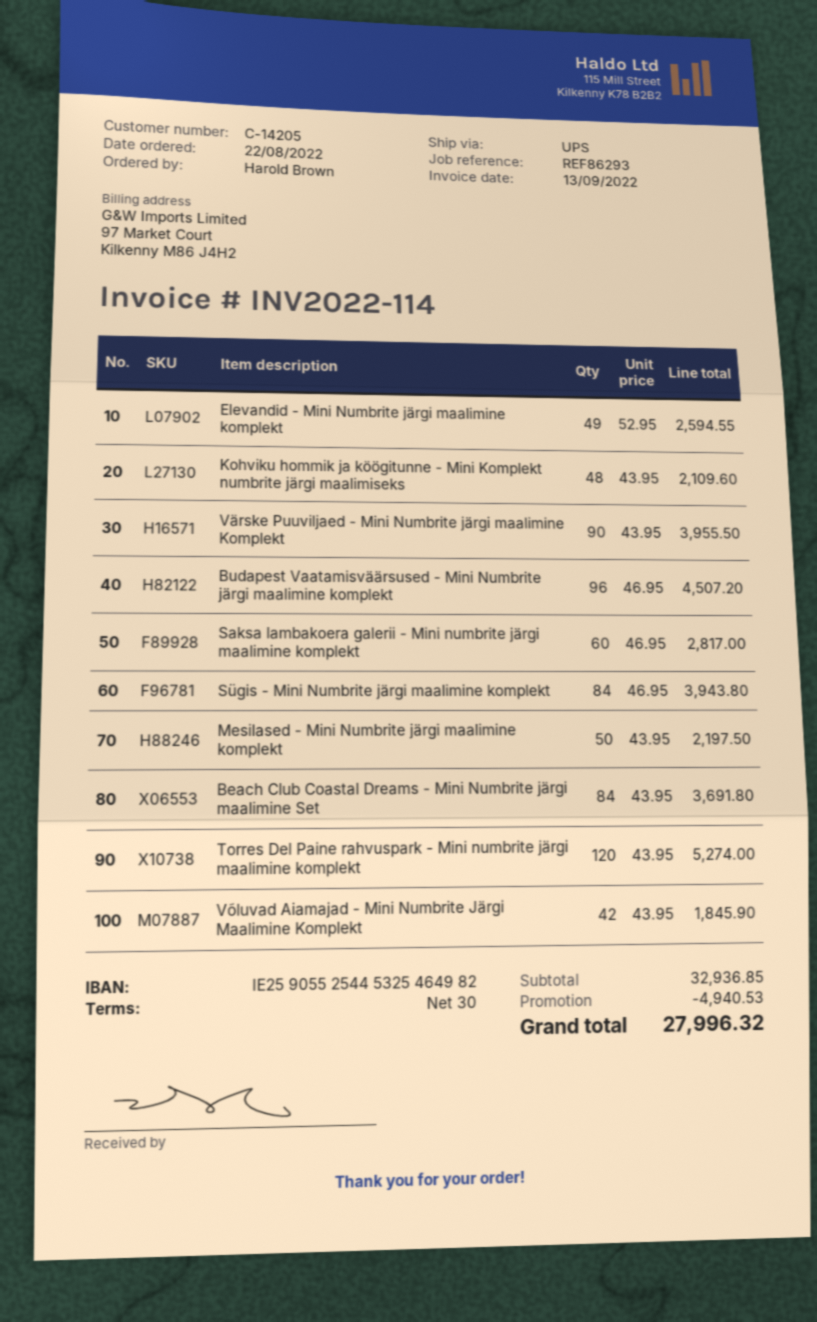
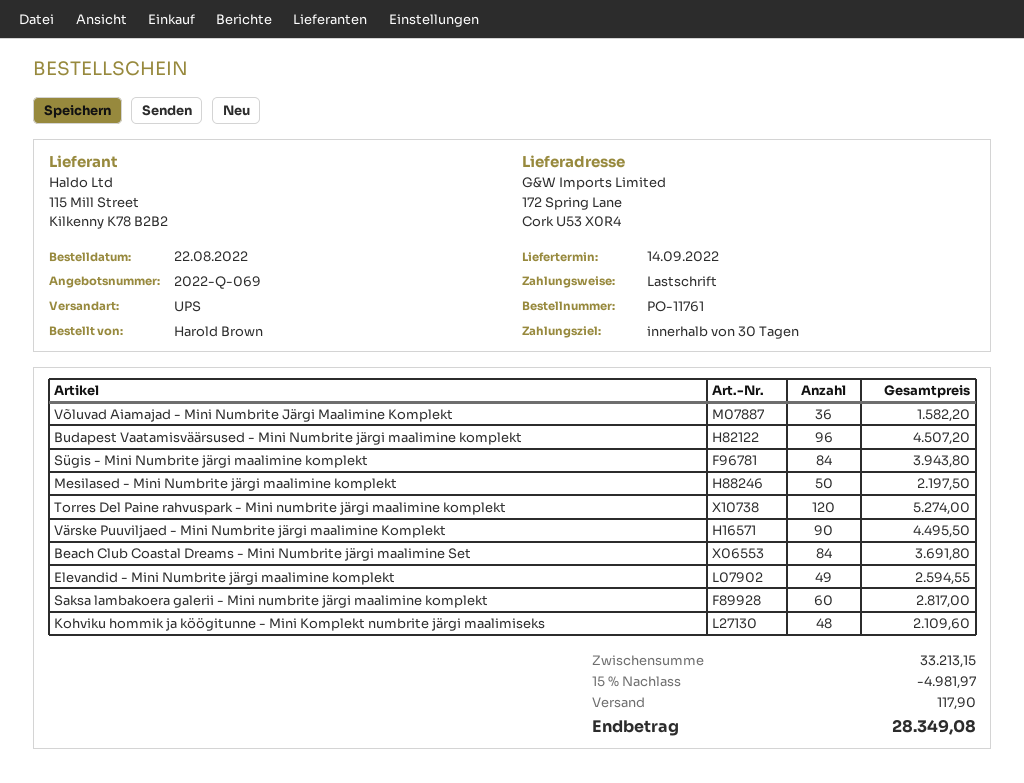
Värske Puuviljaed - Mini Numbrite järgi maalimine Komplekt: 90 for 3955.50 -> 90 for 4495.50
Võluvad Aiamajad - Mini Numbrite Järgi Maalimine Komplekt: 42 for 1845.90 -> 36 for 1582.20
subtotal: 32936.85 -> 33213.15
discount: 4940.53 -> 4981.97
shipping: none -> 117.90
total: 27996.32 -> 28349.08

